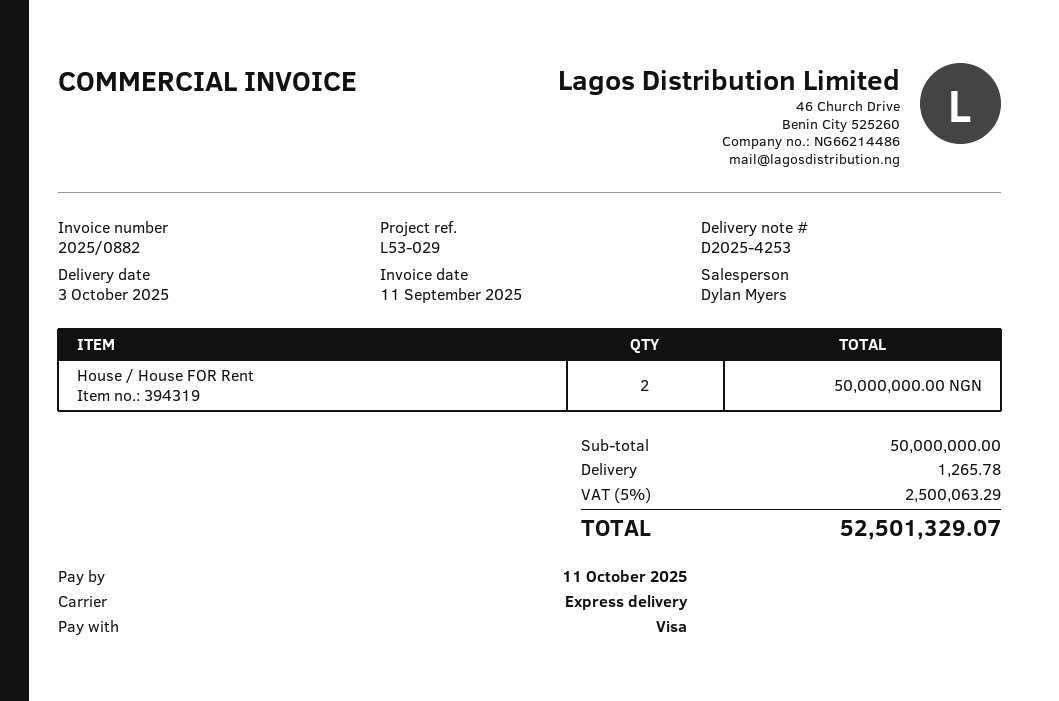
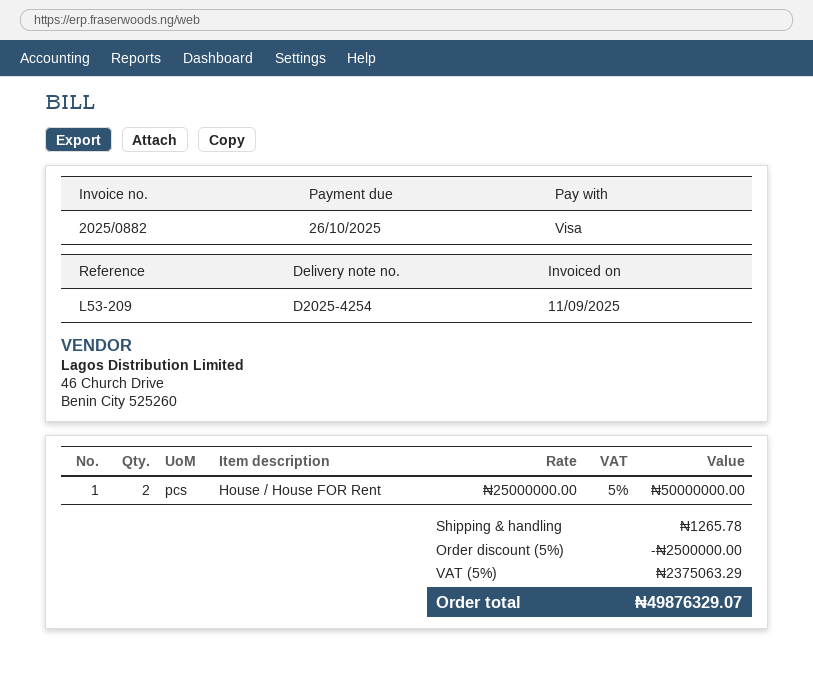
delivery note number: D2025-4253 -> D2025-4254
due date: 2025-10-11 -> 2025-10-26
reference: L53-029 -> L53-209
discount: none -> 5% = 2500000.00
tax: 5% = 2500063.29 -> 5% = 2375063.29
total: 52501329.07 -> 49876329.07

